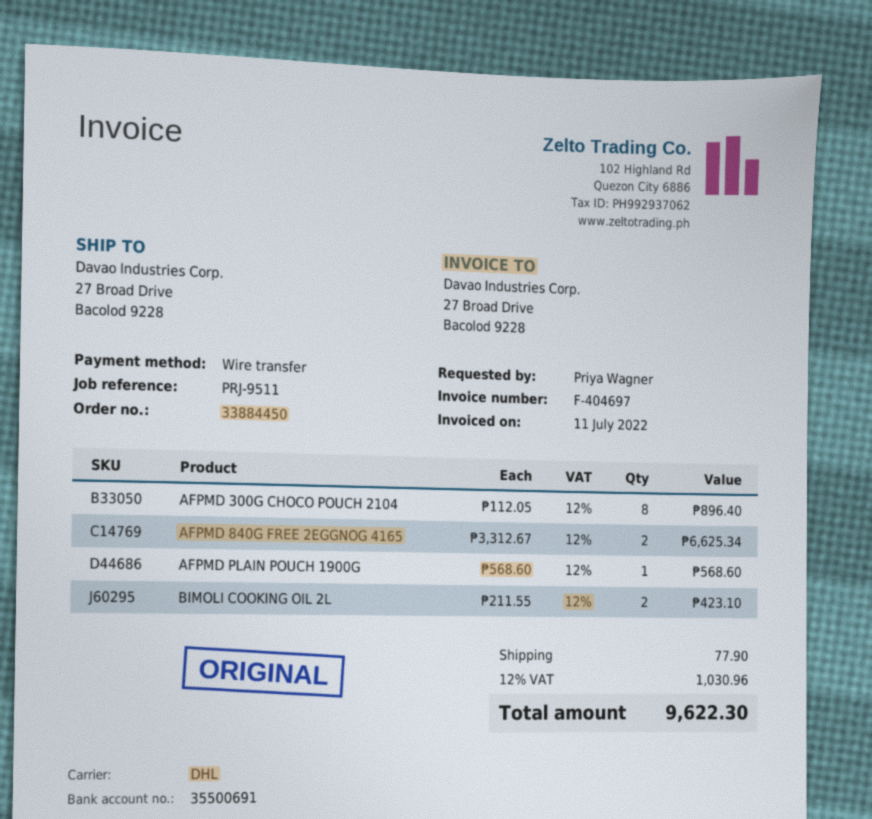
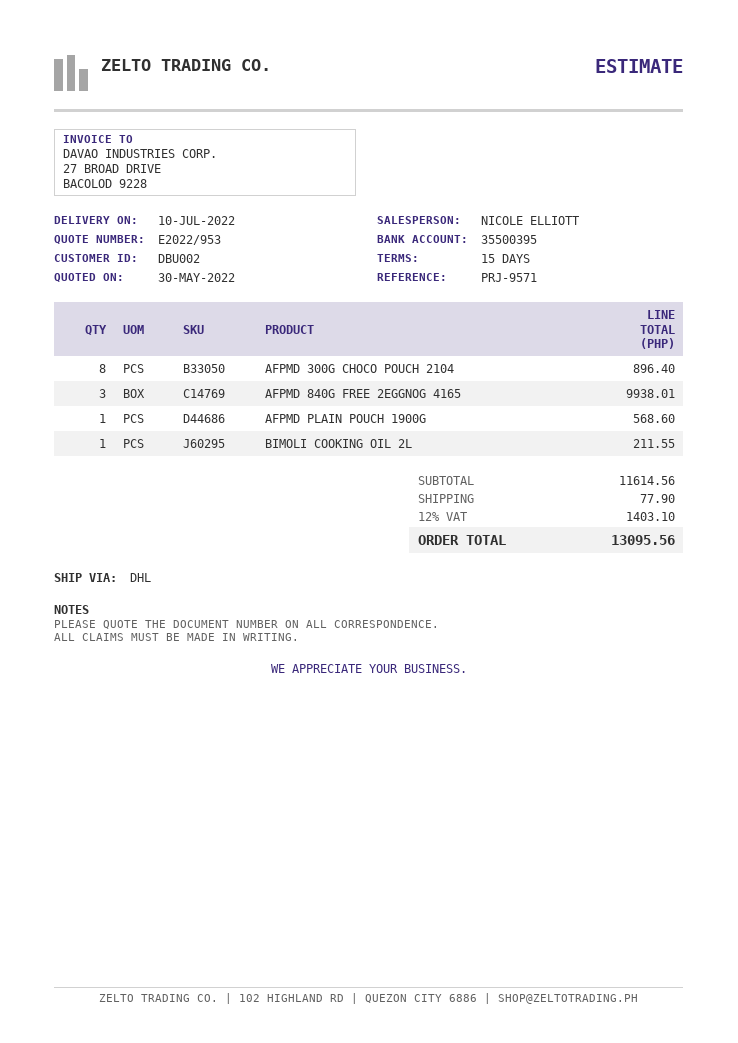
reference: PRJ-9511 -> PRJ-9571
bank account: 35500691 -> 35500395
AFPMD 840G FREE 2EGGNOG 4165: 2 for 6625.34 -> 3 for 9938.01
BIMOLI COOKING OIL 2L: 2 for 423.10 -> 1 for 211.55
tax: 12% = 1030.96 -> 12% = 1403.10
total: 9622.30 -> 13095.56

